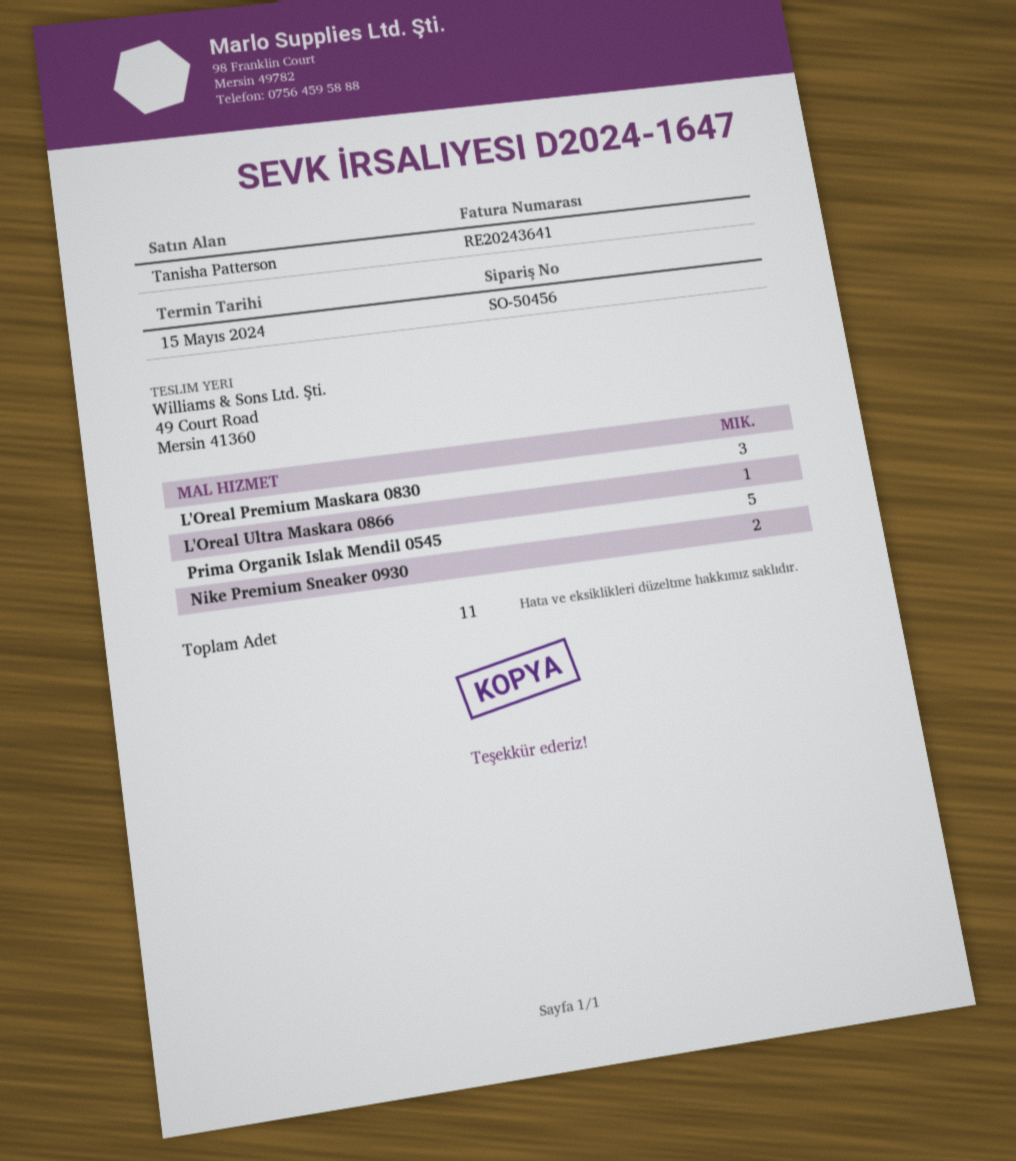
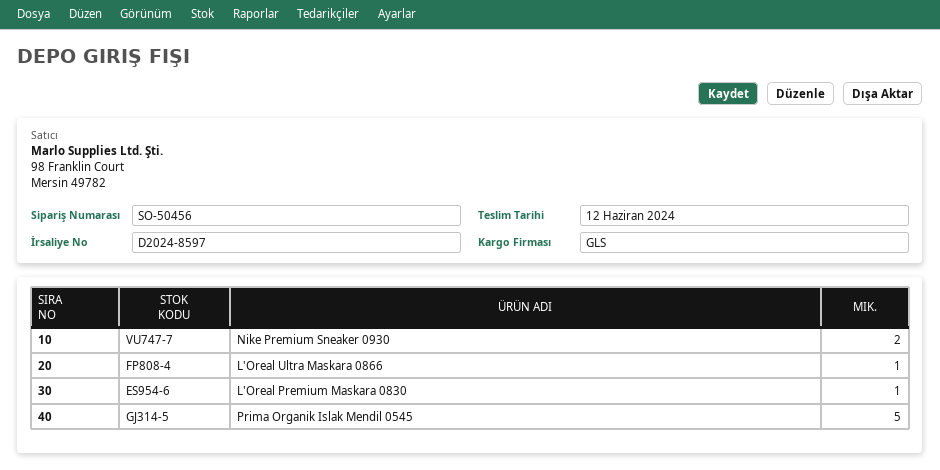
delivery note number: D2024-1647 -> D2024-8597
delivery date: 2024-05-15 -> 2024-06-12
L'Oreal Premium Maskara 0830: 3 -> 1

